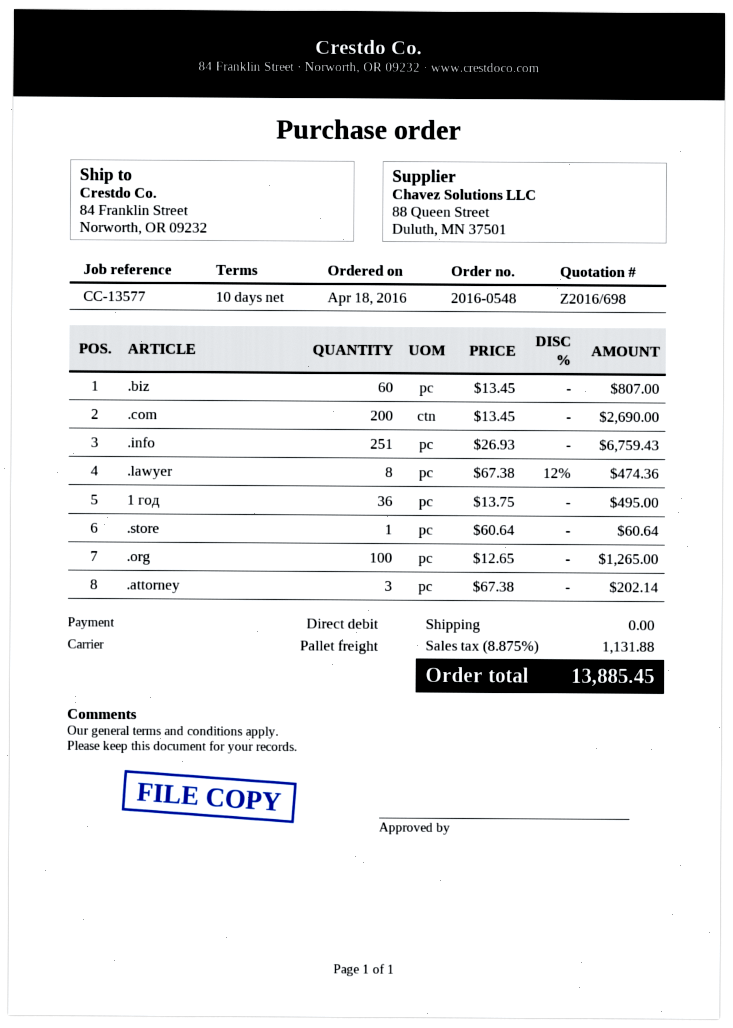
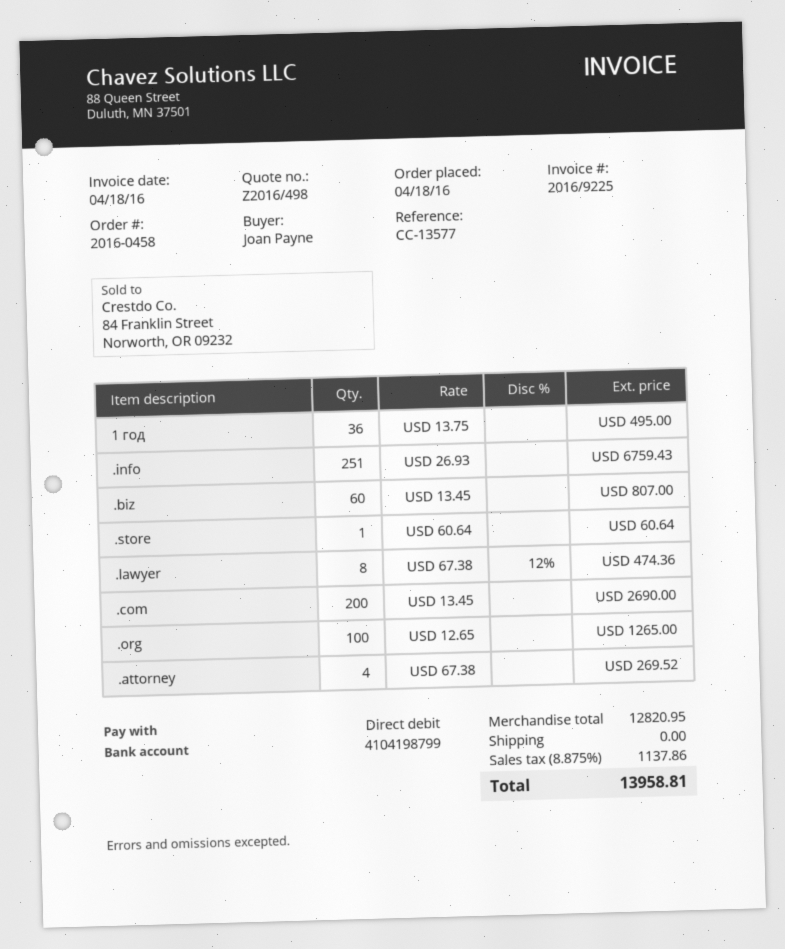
quote number: Z2016/698 -> Z2016/498
order number: 2016-0548 -> 2016-0458
.attorney: 3 x 67.38 = 202.14 -> 4 x 67.38 = 269.52
tax: 8.875% = 1131.88 -> 8.875% = 1137.86
total: 13885.45 -> 13958.81

